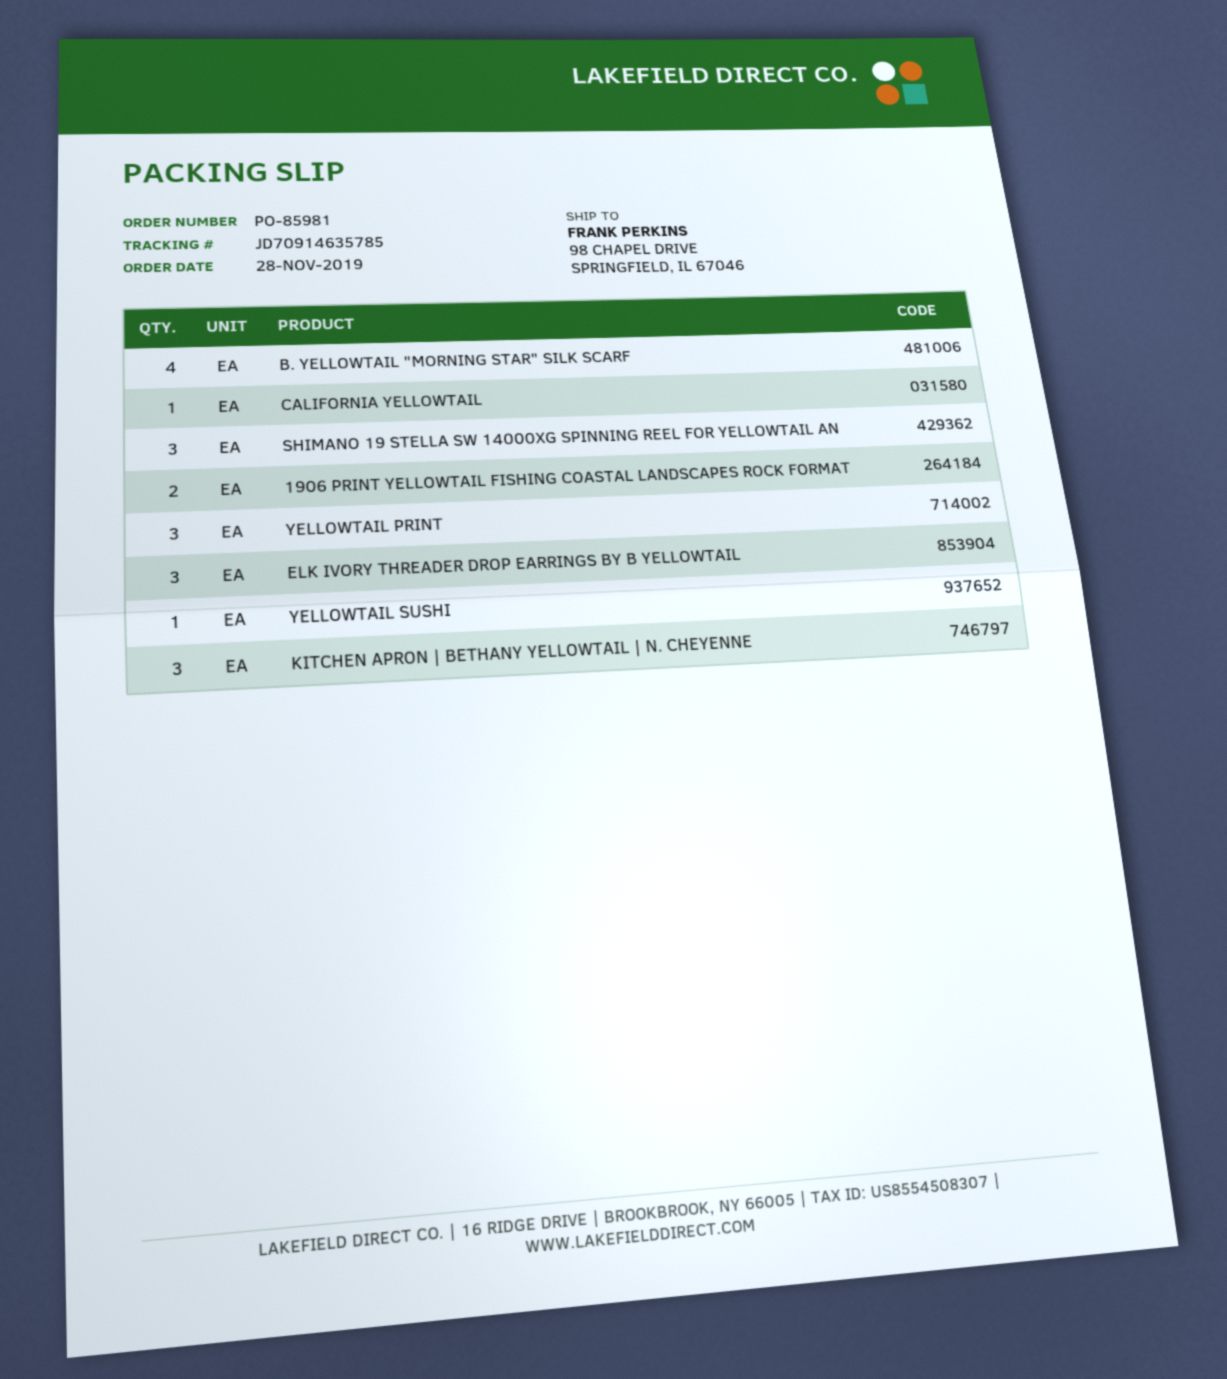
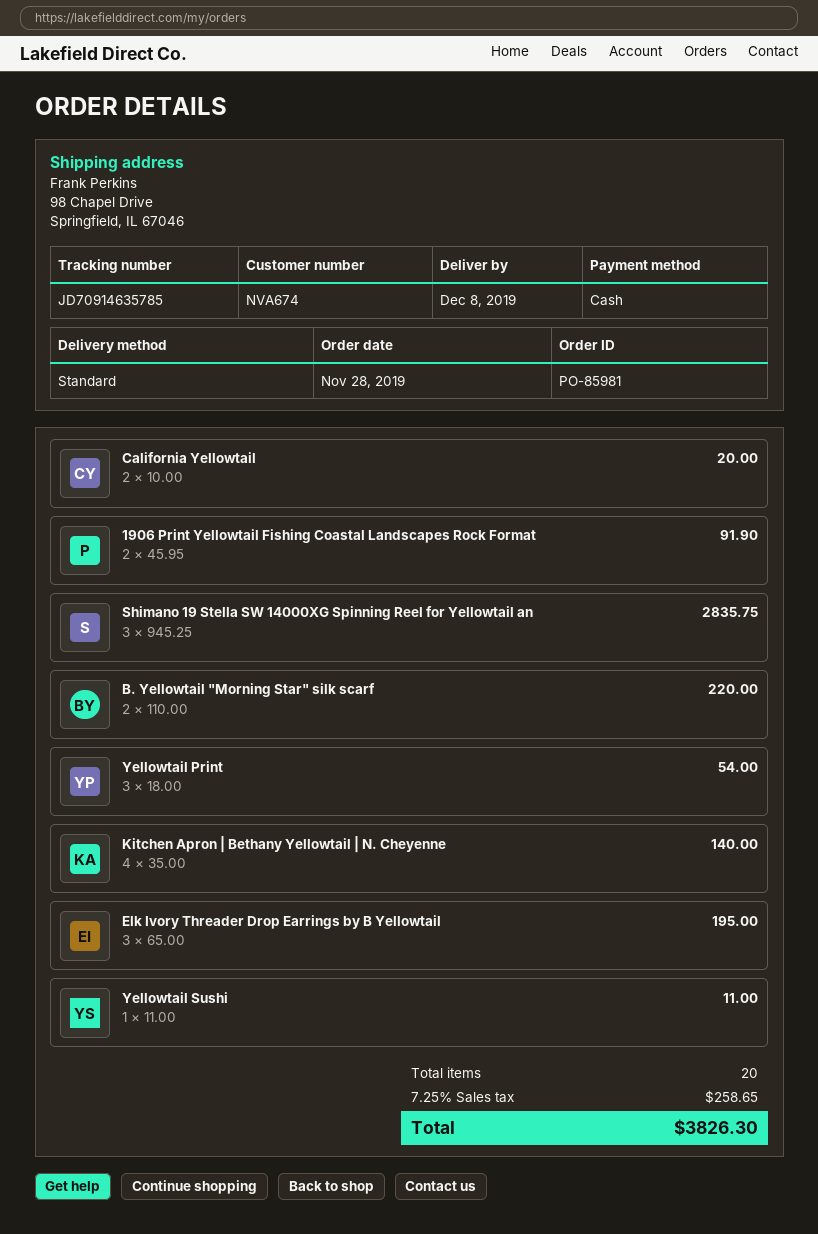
B. YELLOWTAIL "MORNING STAR" SILK SCARF: 4 -> 2
CALIFORNIA YELLOWTAIL: 1 -> 2
KITCHEN APRON | BETHANY YELLOWTAIL | N. CHEYENNE: 3 -> 4

